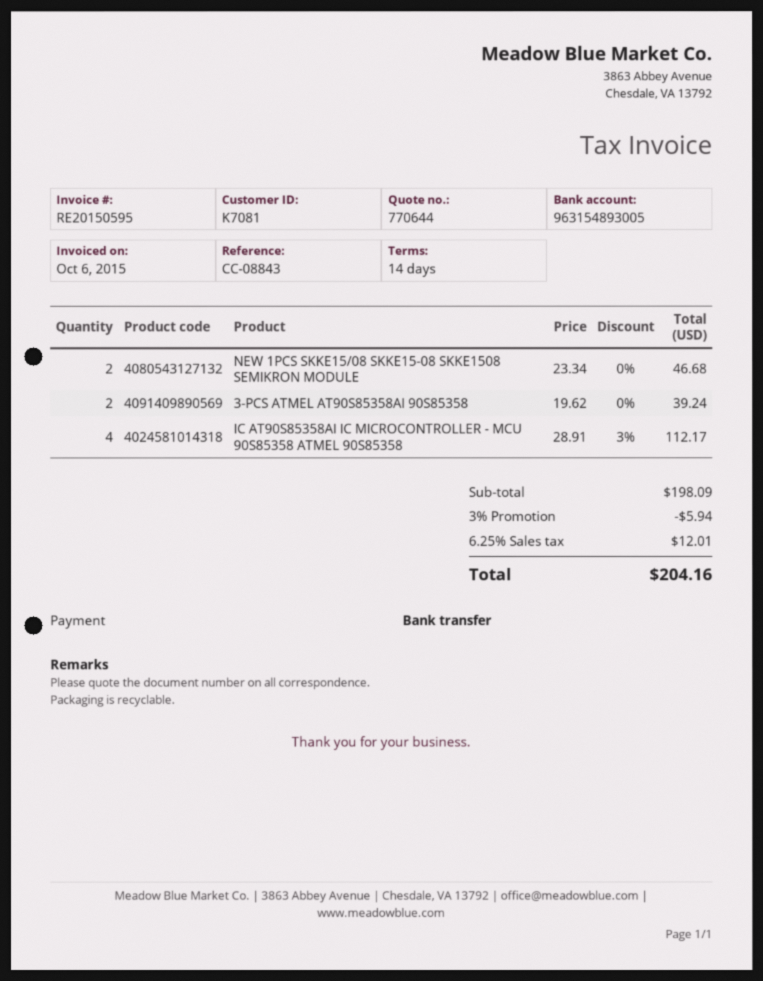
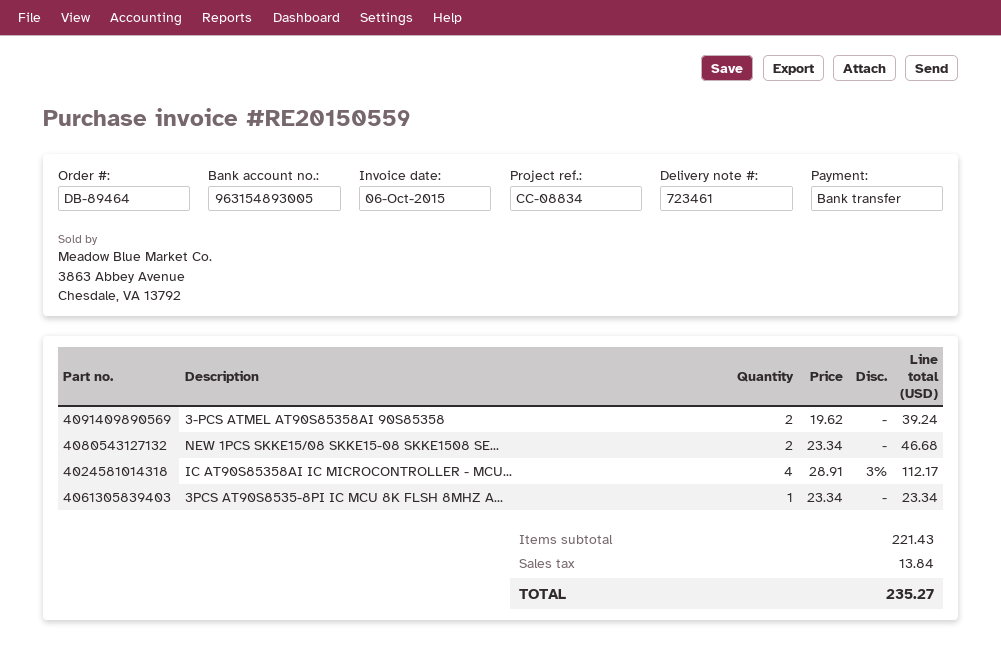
invoice number: RE20150595 -> RE20150559
reference: CC-08843 -> CC-08834
3PCS AT90S8535-8PI IC MCU 8K FLSH 8MHZ A...: none -> 1 x 23.34 = 23.34
subtotal: 198.09 -> 221.43
discount: 3% = 5.94 -> none
tax: 12.01 -> 13.84
total: 204.16 -> 235.27

